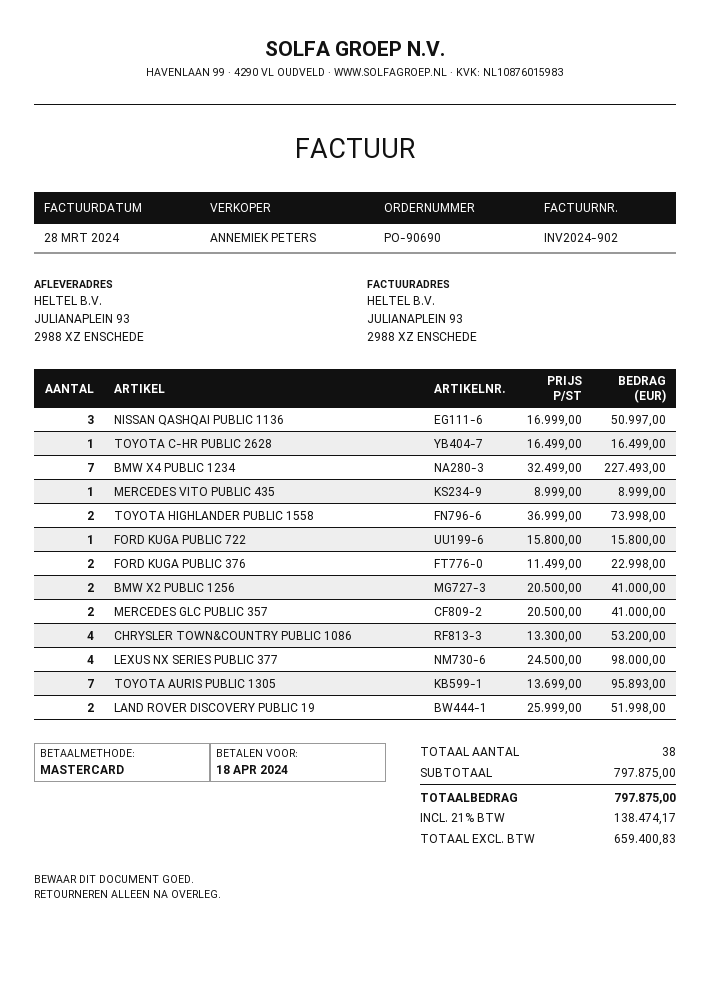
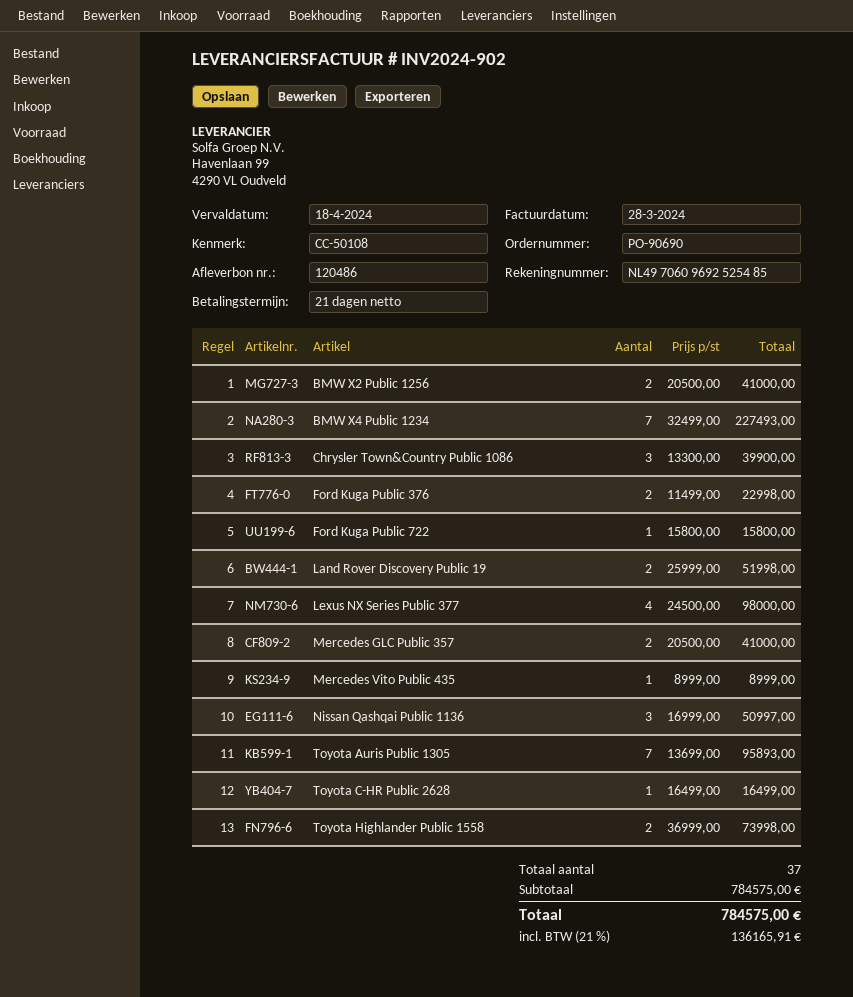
CHRYSLER TOWN&COUNTRY PUBLIC 1086: 4 x 13300.00 = 53200.00 -> 3 x 13300.00 = 39900.00
total quantity: 38 -> 37
subtotal: 797875.00 -> 784575.00
tax: 21% = 138474.17 -> 21% = 136165.91
total: 797875.00 -> 784575.00

